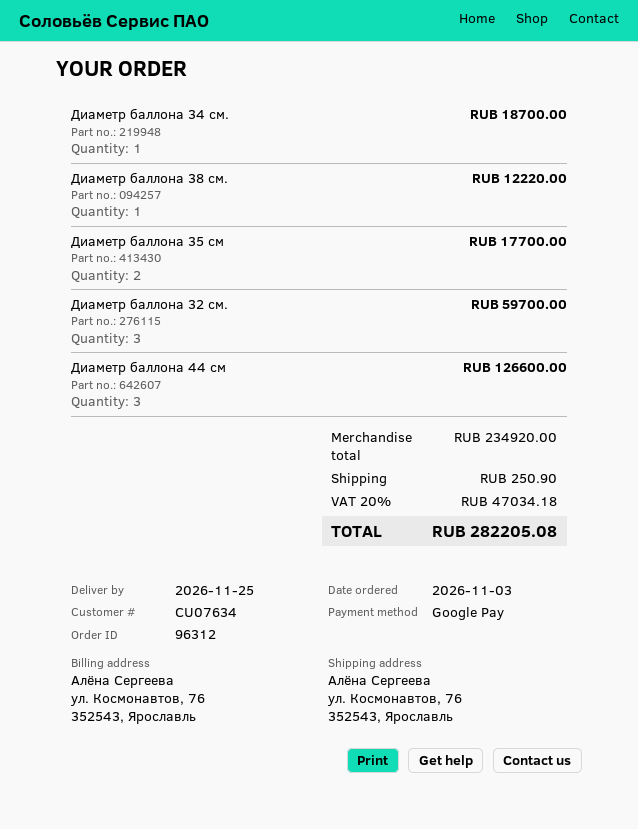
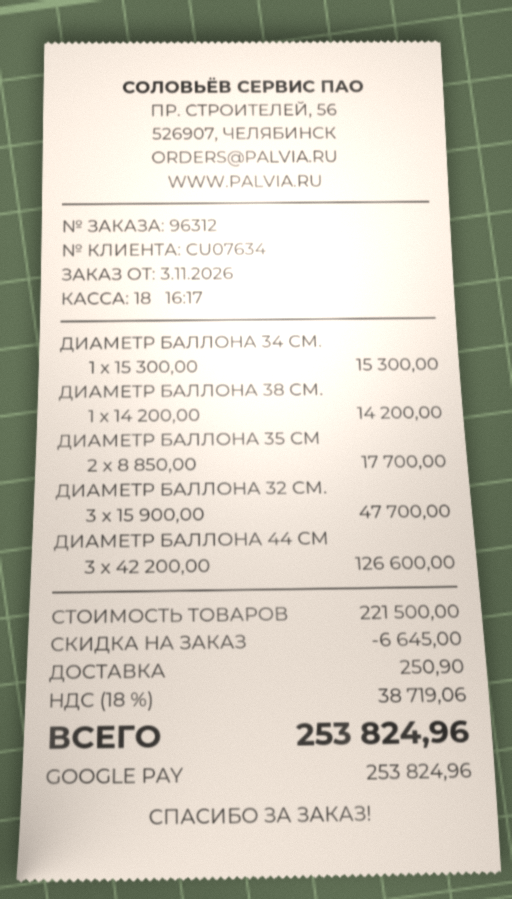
Диаметр баллона 34 см.: 1 for 18700.00 -> 1 for 15300.00
Диаметр баллона 38 см.: 1 for 12220.00 -> 1 for 14200.00
Диаметр баллона 32 см.: 3 for 59700.00 -> 3 for 47700.00
subtotal: 234920.00 -> 221500.00
discount: none -> 6645.00
tax: 20% = 47034.18 -> 18% = 38719.06
total: 282205.08 -> 253824.96

